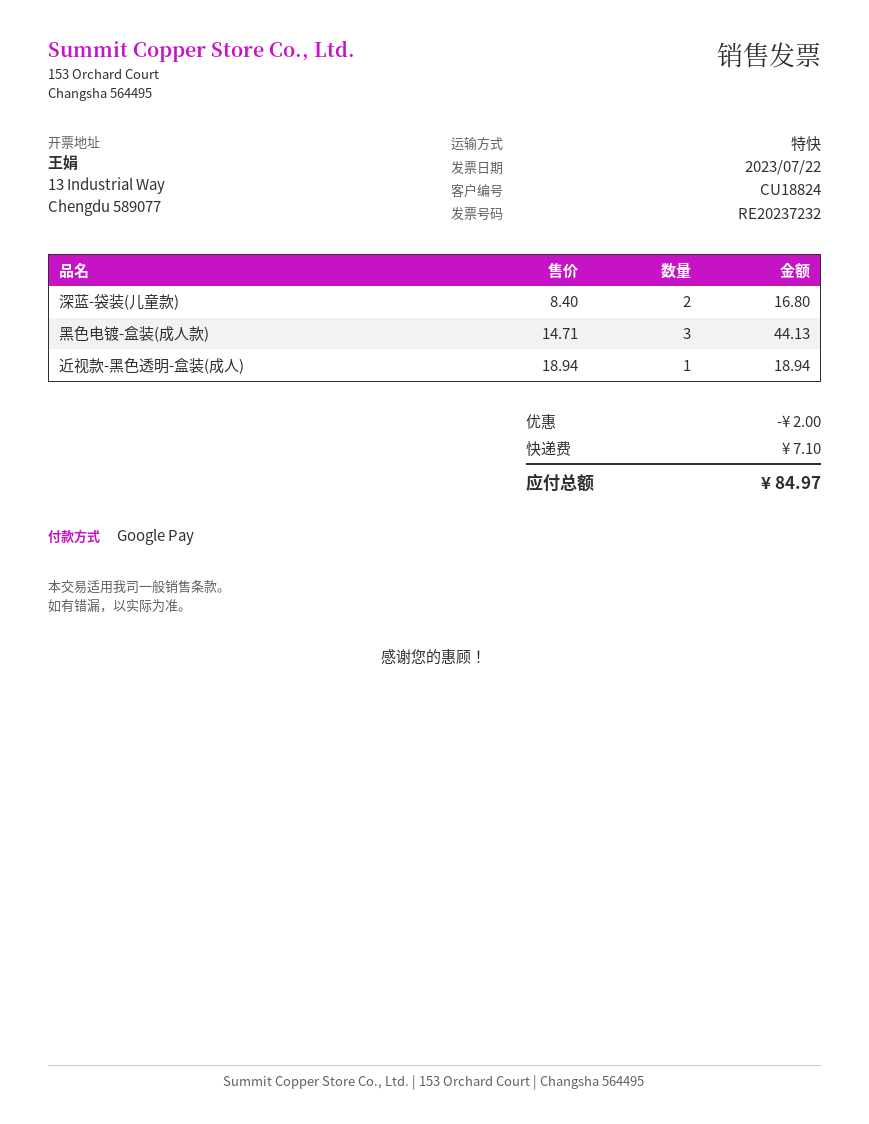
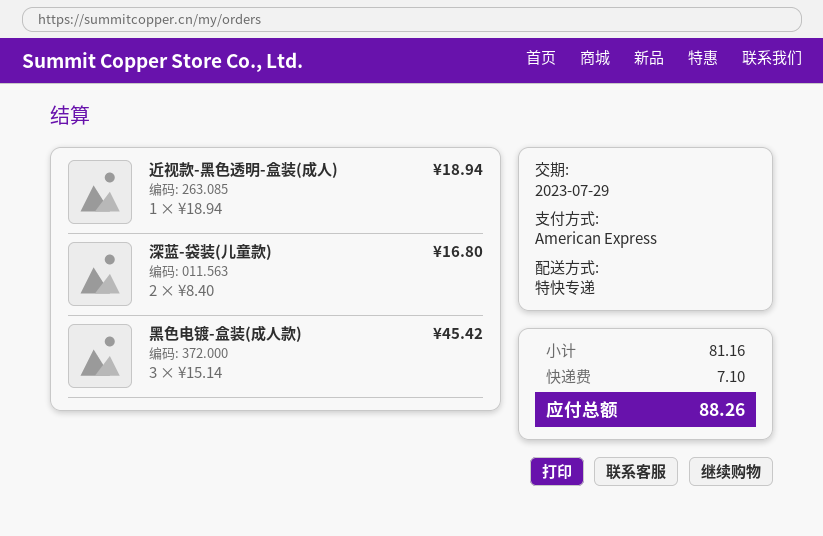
payment method: Google Pay -> American Express
黑色电镀-盒装(成人款): 3 x 14.71 = 44.13 -> 3 x 15.14 = 45.42
discount: 2.00 -> none
total: 84.97 -> 88.26

